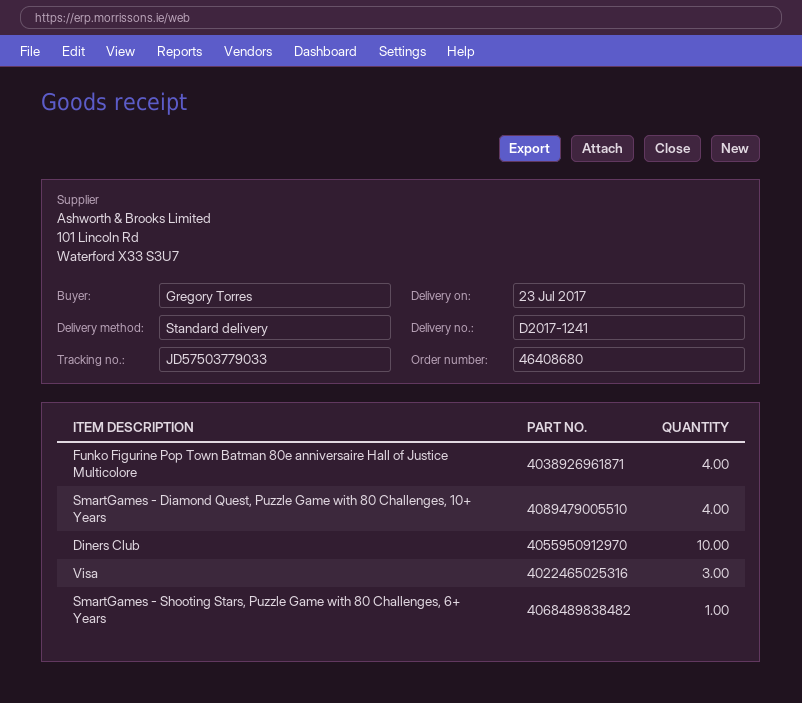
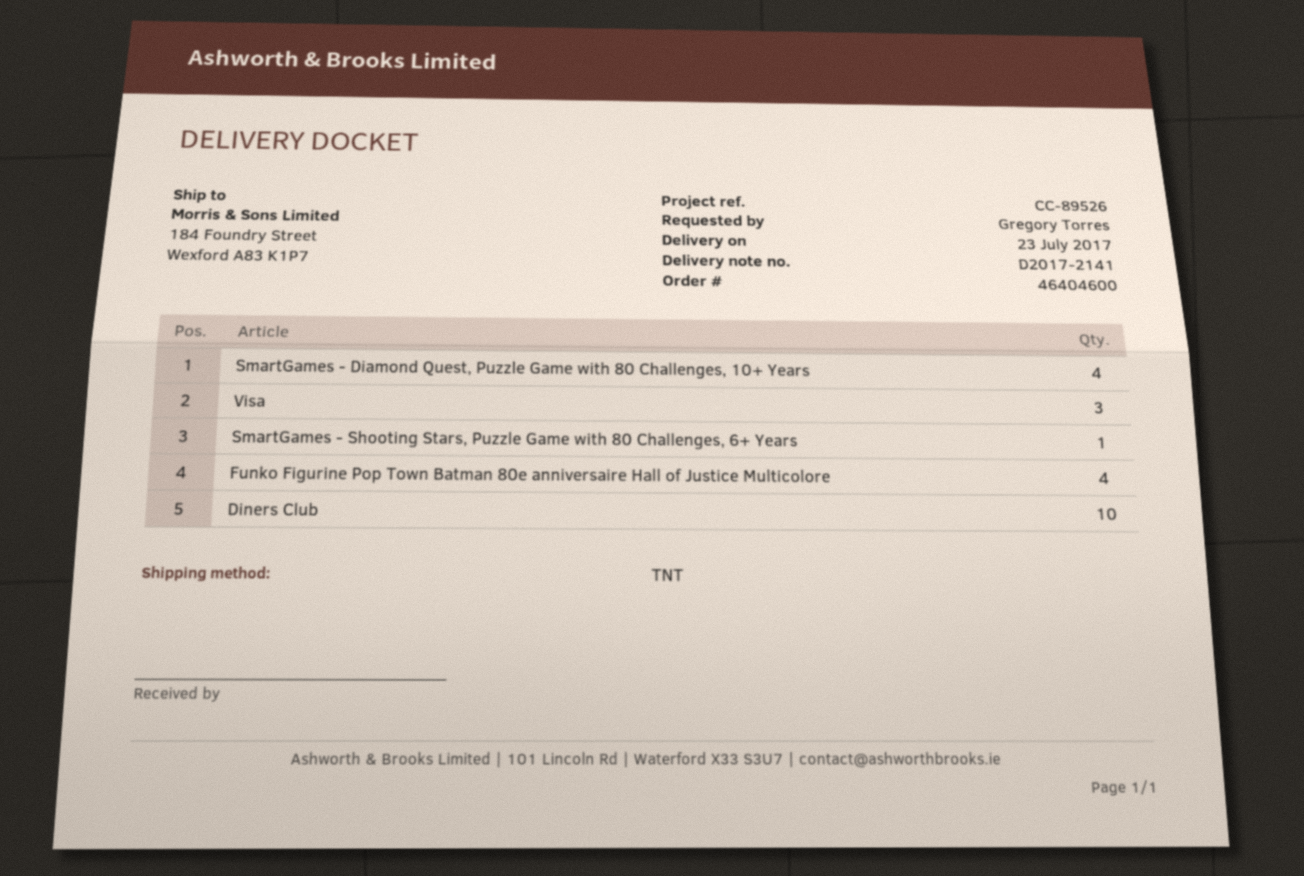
order number: 46408680 -> 46404600
delivery note number: D2017-1241 -> D2017-2141
shipping method: standard -> TNT

